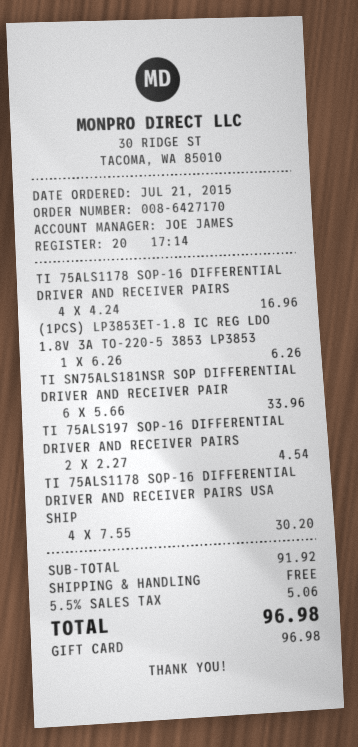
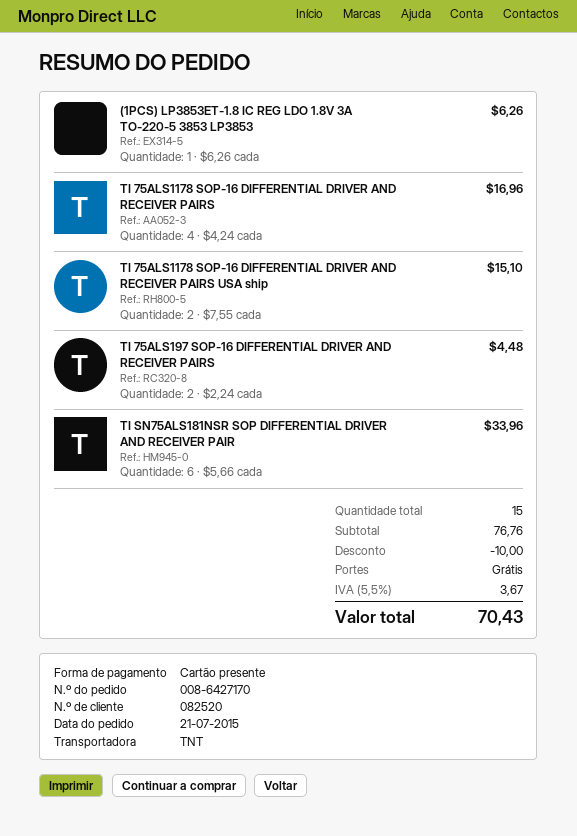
TI 75ALS197 SOP-16 DIFFERENTIAL DRIVER AND RECEIVER PAIRS: 2 x 2.27 = 4.54 -> 2 x 2.24 = 4.48
TI 75ALS1178 SOP-16 DIFFERENTIAL DRIVER AND RECEIVER PAIRS USA SHIP: 4 x 7.55 = 30.20 -> 2 x 7.55 = 15.10
subtotal: 91.92 -> 76.76
discount: none -> 10.00
tax: 5.5% = 5.06 -> 5.5% = 3.67
total: 96.98 -> 70.43

